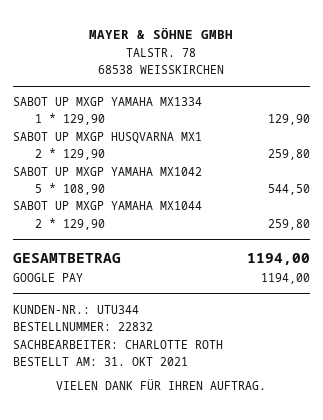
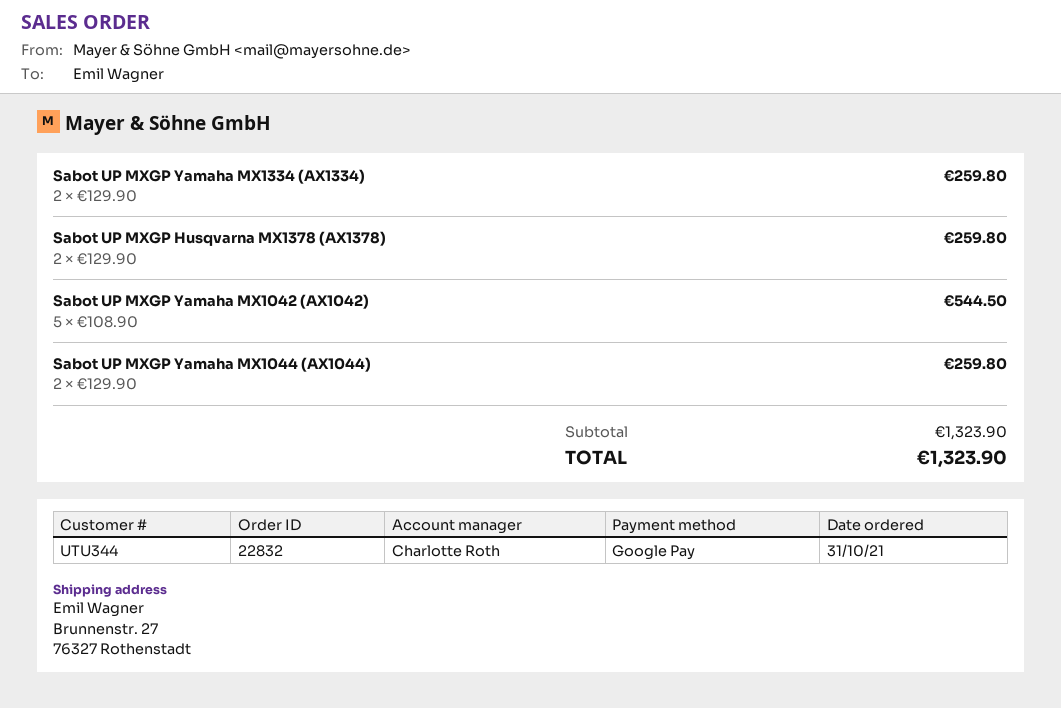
SABOT UP MXGP YAMAHA MX1334: 1 x 129.90 = 129.90 -> 2 x 129.90 = 259.80
total: 1194.00 -> 1323.90

